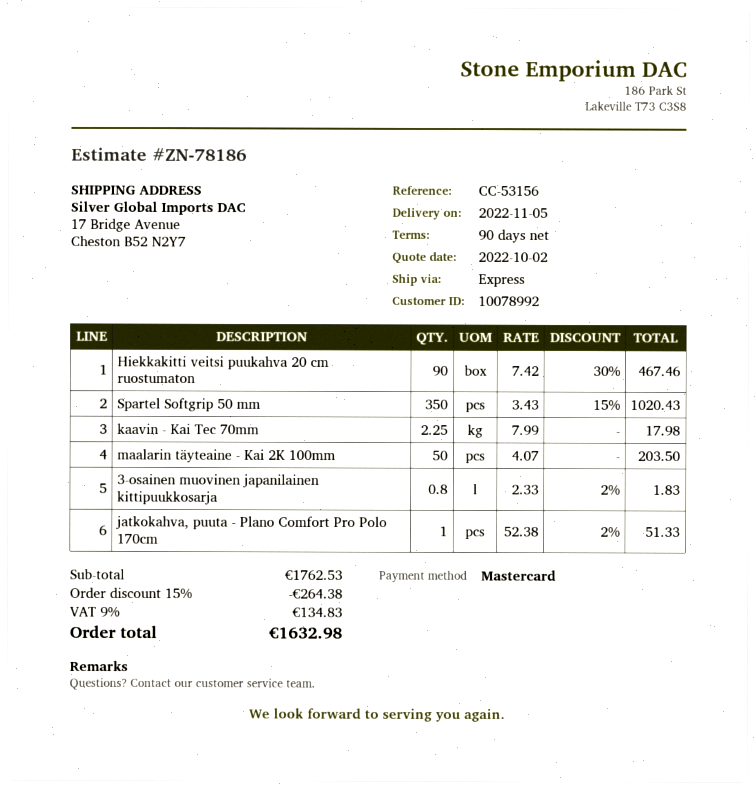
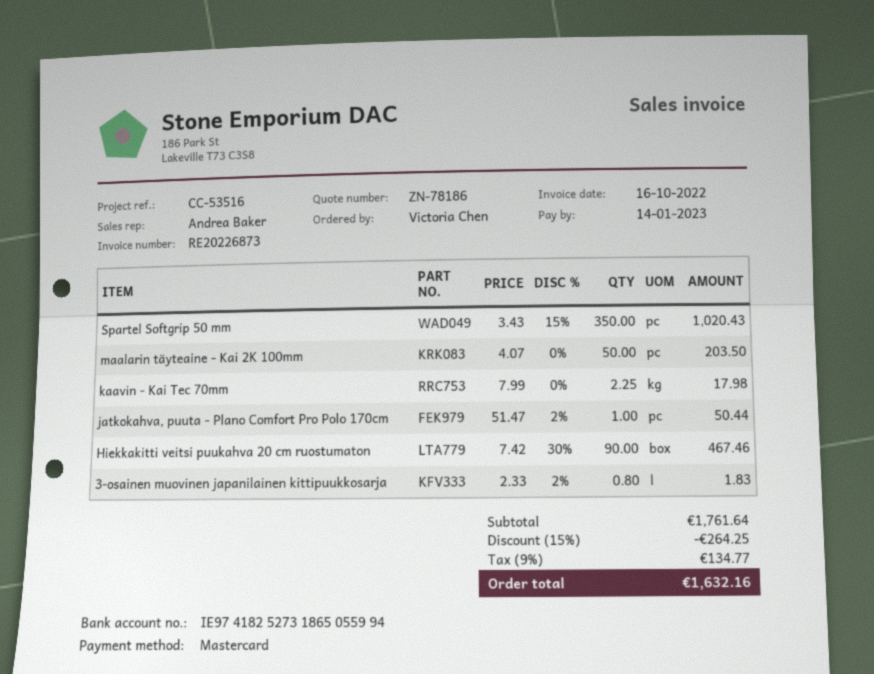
reference: CC-53156 -> CC-53516
jatkokahva, puuta - Plano Comfort Pro Polo 170cm: 1 x 52.38 - 2% = 51.33 -> 1 x 51.47 - 2% = 50.44
subtotal: 1762.53 -> 1761.64
discount: 15% = 264.38 -> 15% = 264.25
tax: 9% = 134.83 -> 9% = 134.77
total: 1632.98 -> 1632.16

